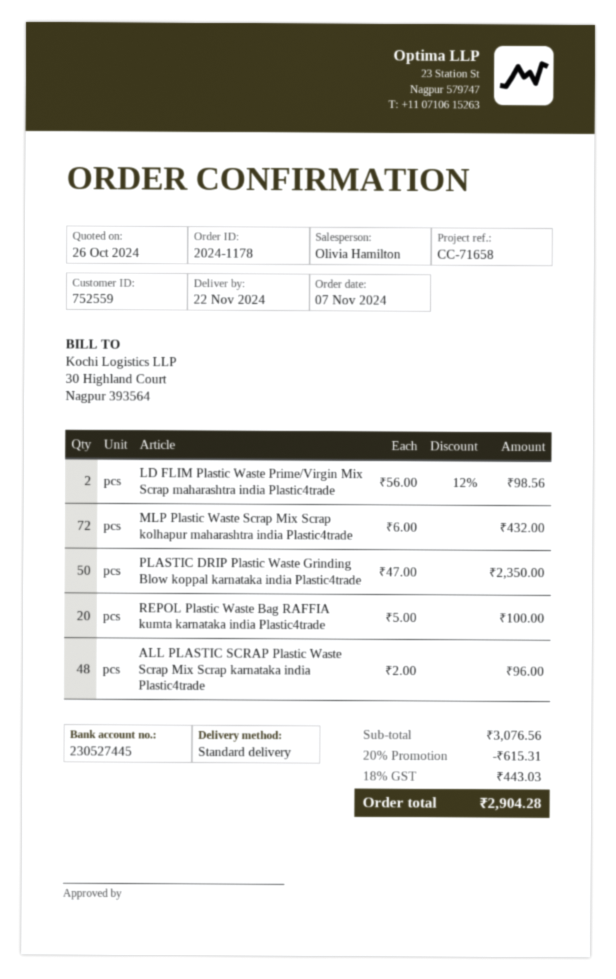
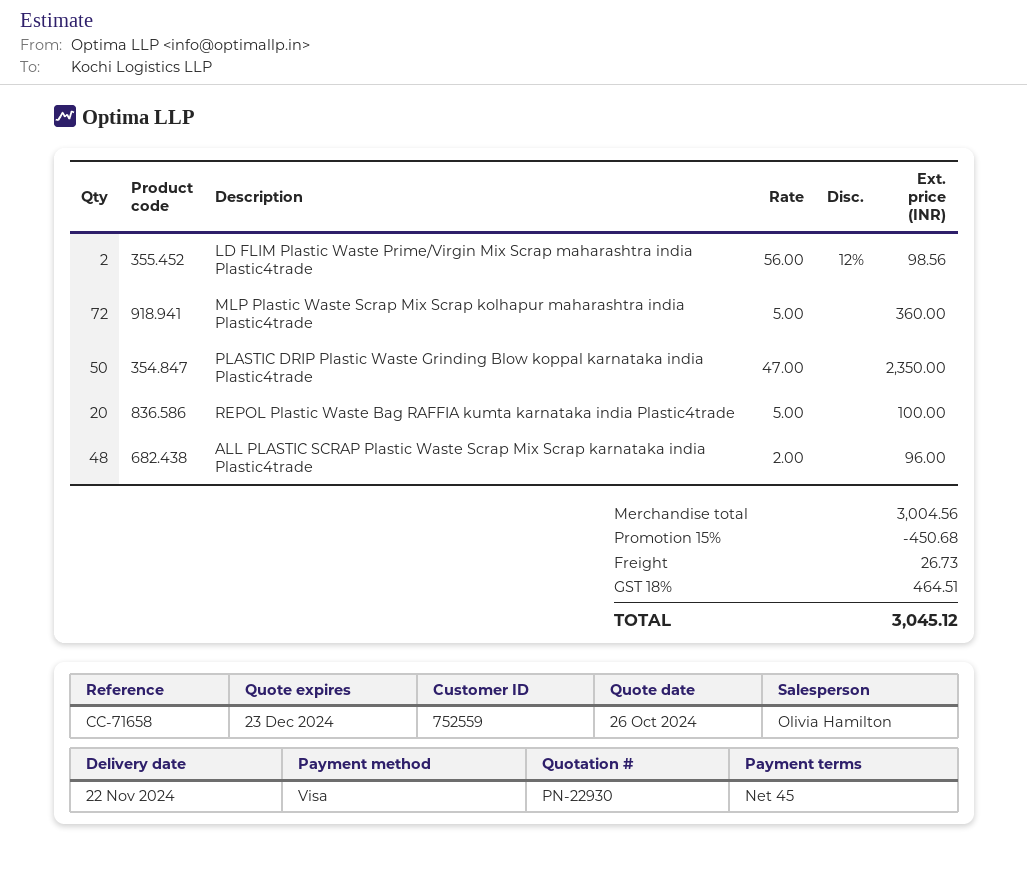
MLP Plastic Waste Scrap Mix Scrap kolhapur maharashtra india Plastic4trade: 72 x 6.00 = 432.00 -> 72 x 5.00 = 360.00
subtotal: 3076.56 -> 3004.56
discount: 20% = 615.31 -> 15% = 450.68
shipping: none -> 26.73
tax: 18% = 443.03 -> 18% = 464.51
total: 2904.28 -> 3045.12

